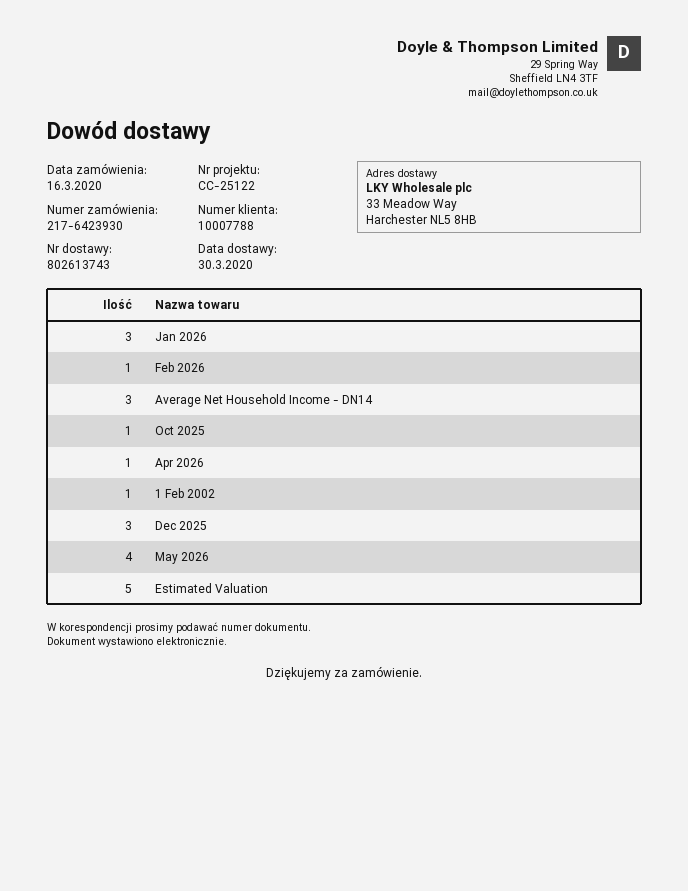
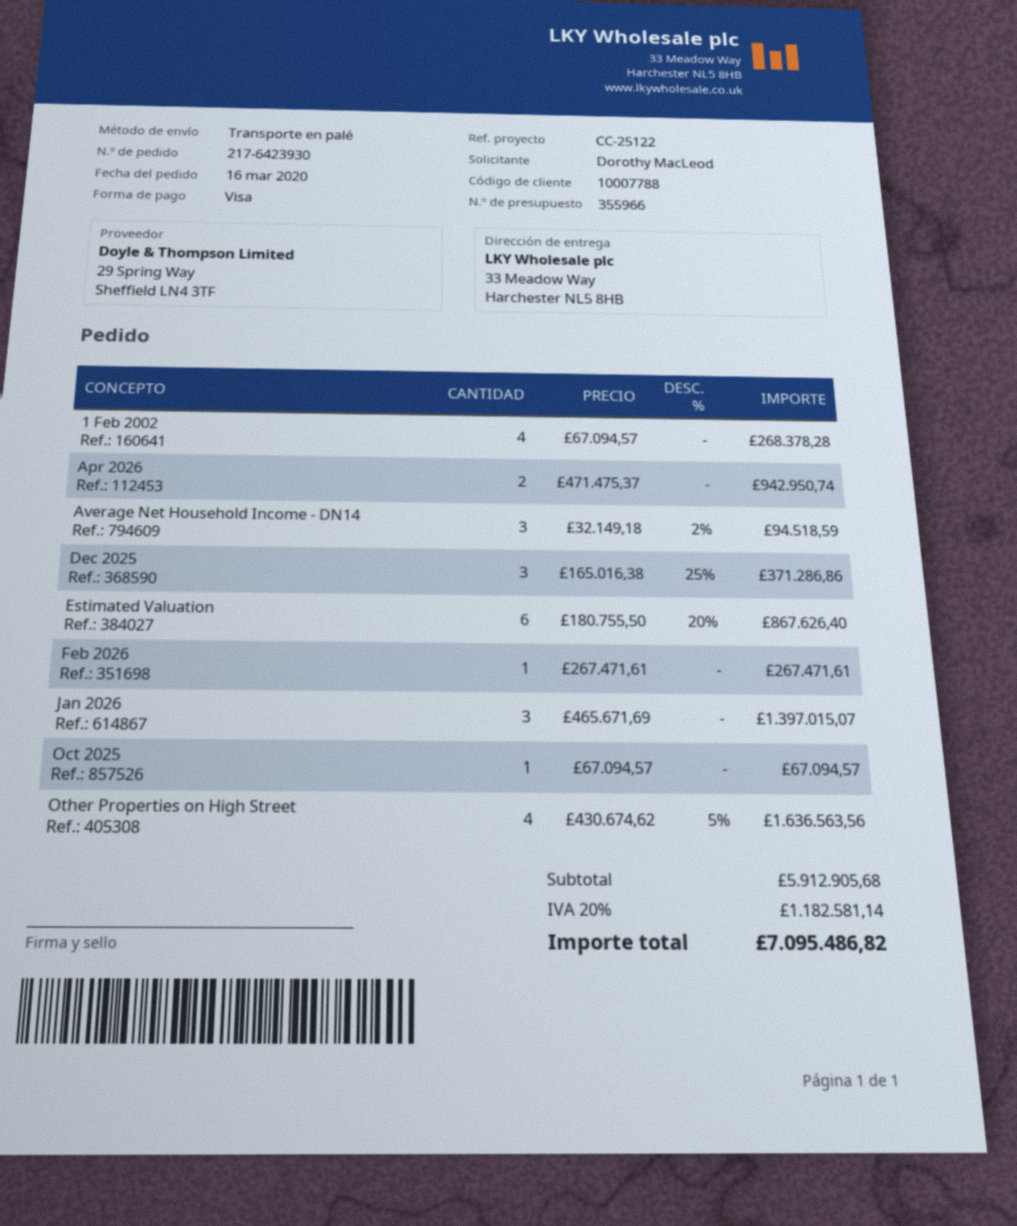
Apr 2026: 1 -> 2
1 Feb 2002: 1 -> 4
May 2026: 4 -> none
Estimated Valuation: 5 -> 6
Other Properties on High Street: none -> 4

